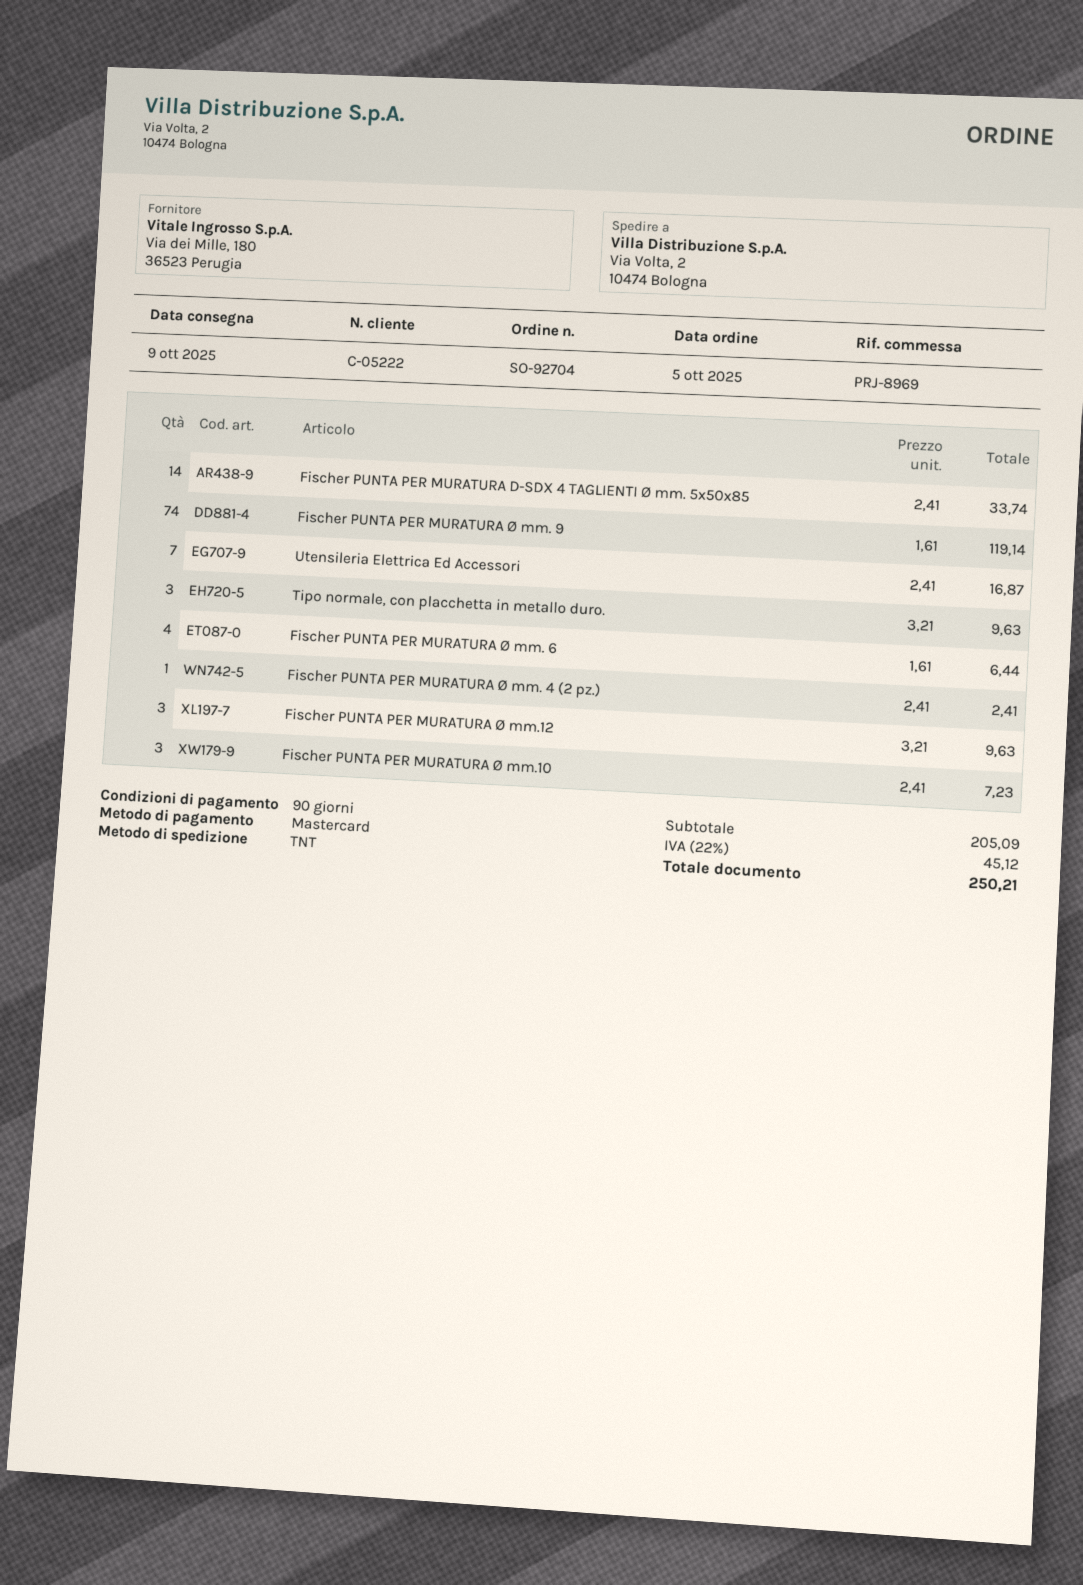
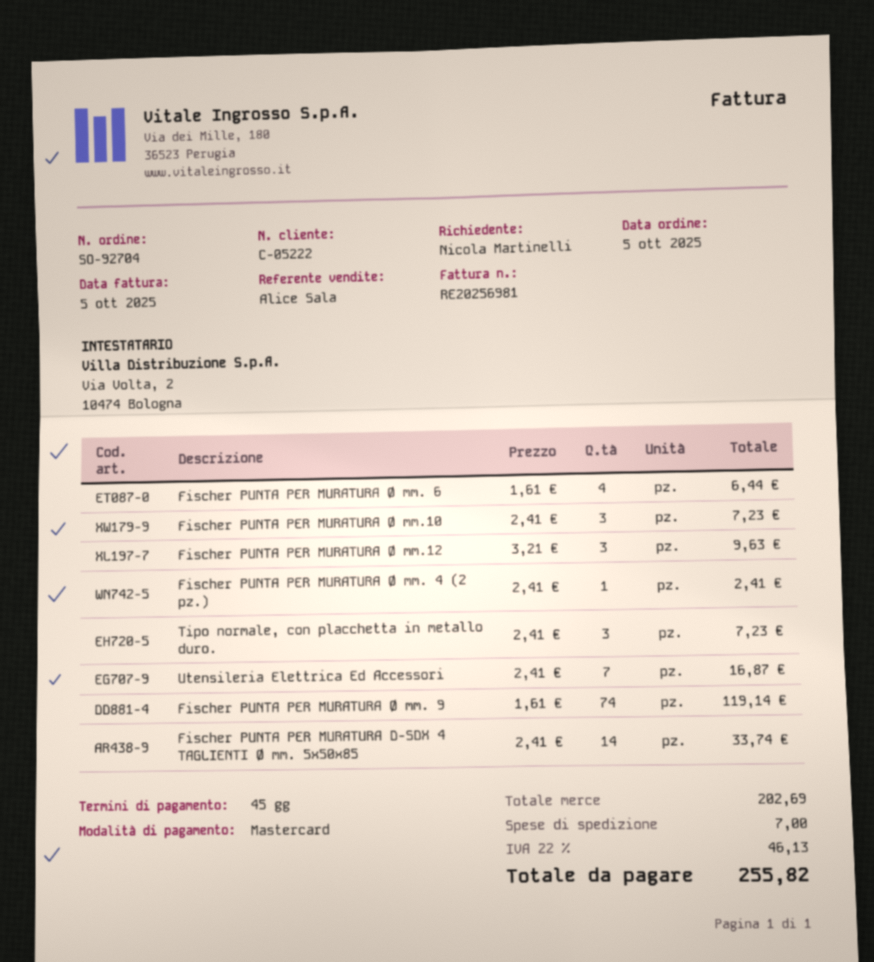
payment terms: 90 days -> 45 days
Tipo normale, con placchetta in metallo duro.: 3 x 3.21 = 9.63 -> 3 x 2.41 = 7.23
subtotal: 205.09 -> 202.69
shipping: none -> 7.00
tax: 22% = 45.12 -> 22% = 46.13
total: 250.21 -> 255.82

